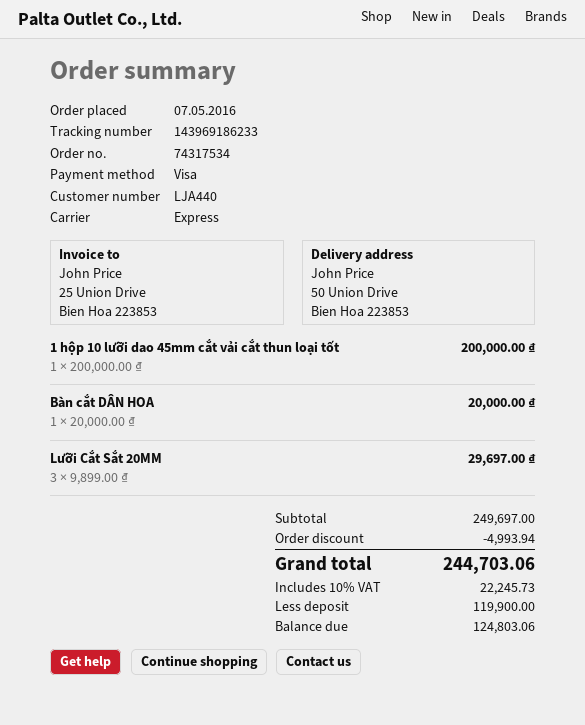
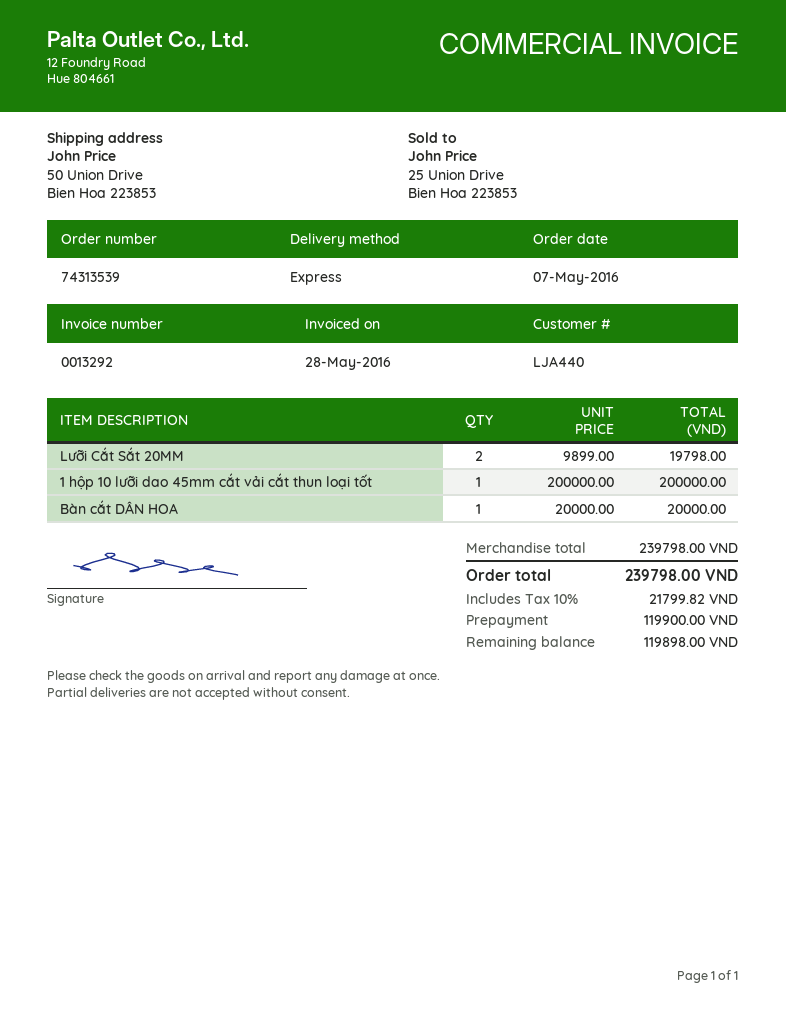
order number: 74317534 -> 74313539
Lưỡi Cắt Sắt 20MM: 3 x 9899.00 = 29697.00 -> 2 x 9899.00 = 19798.00
subtotal: 249697.00 -> 239798.00
discount: 4993.94 -> none
tax: 10% = 22245.73 -> 10% = 21799.82
total: 244703.06 -> 239798.00
balance: 124803.06 -> 119898.00

